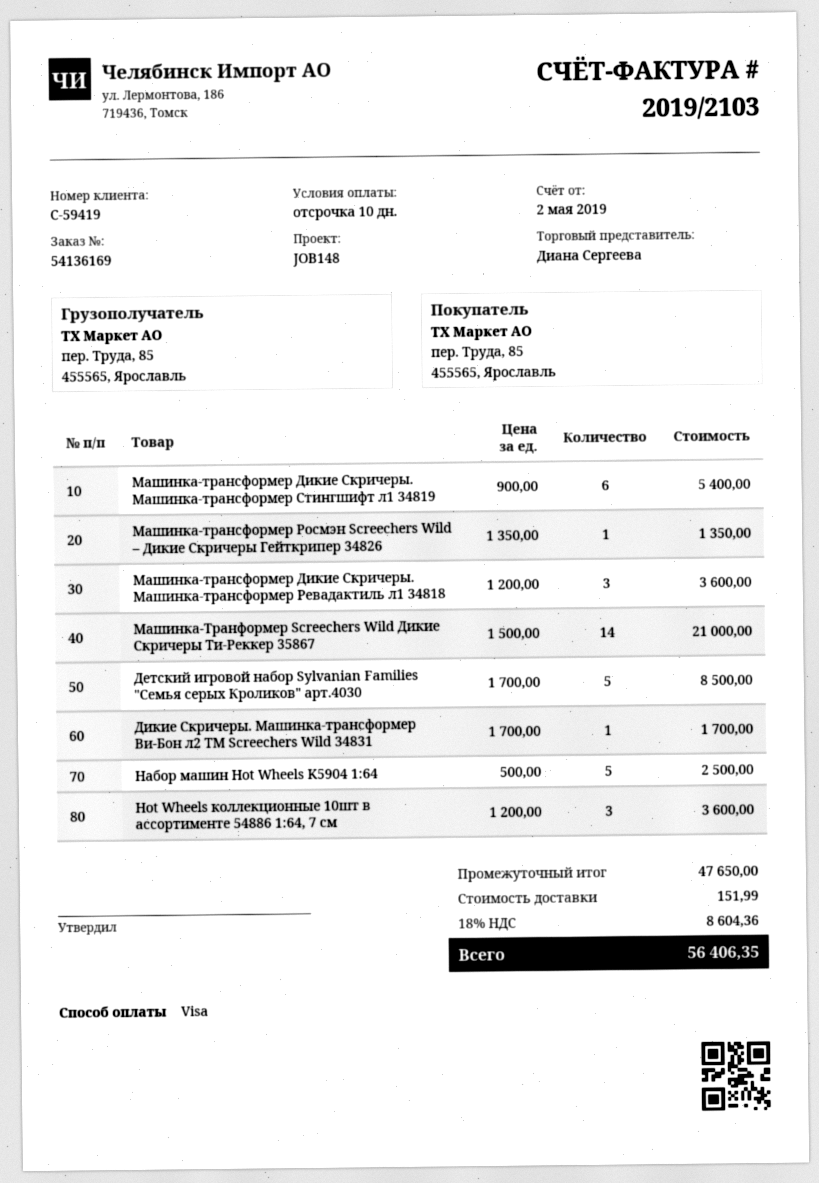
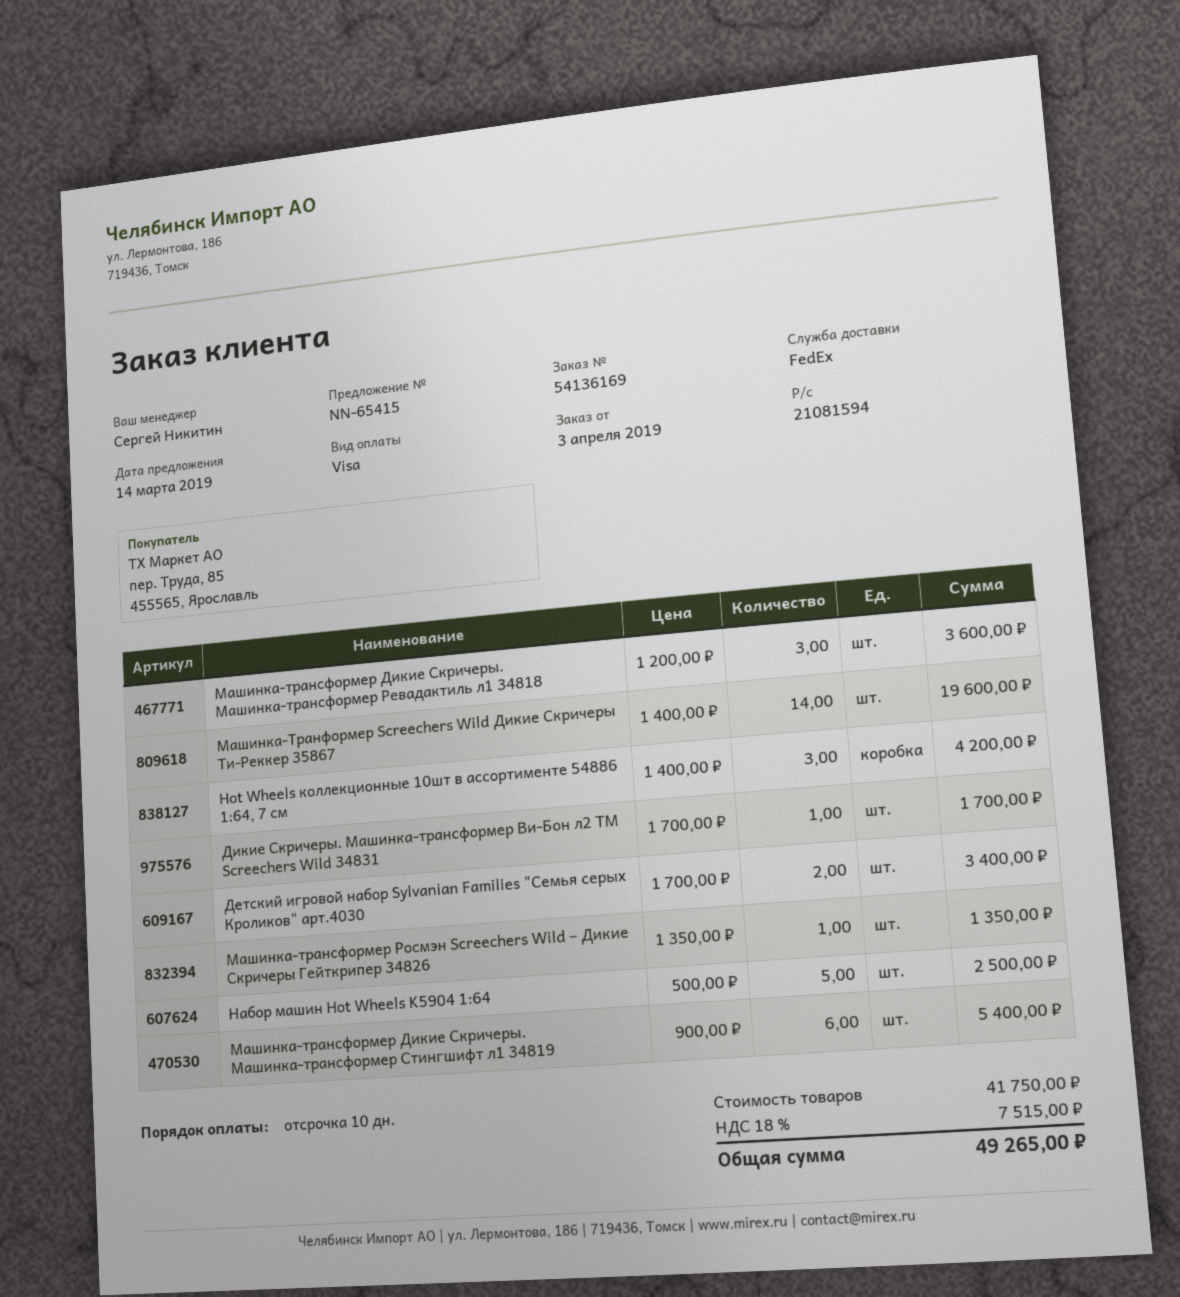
sales rep: Диана Сергеева -> Сергей Никитин
Машинка-Транформер Screechers Wild Дикие Скричеры Ти-Реккер 35867: 14 x 1500.00 = 21000.00 -> 14 x 1400.00 = 19600.00
Детский игровой набор Sylvanian Families "Семья серых Кроликов" арт.4030: 5 x 1700.00 = 8500.00 -> 2 x 1700.00 = 3400.00
Hot Wheels коллекционные 10шт в ассортименте 54886 1:64, 7 см: 3 x 1200.00 = 3600.00 -> 3 x 1400.00 = 4200.00
subtotal: 47650.00 -> 41750.00
shipping: 151.99 -> none
tax: 18% = 8604.36 -> 18% = 7515.00
total: 56406.35 -> 49265.00

